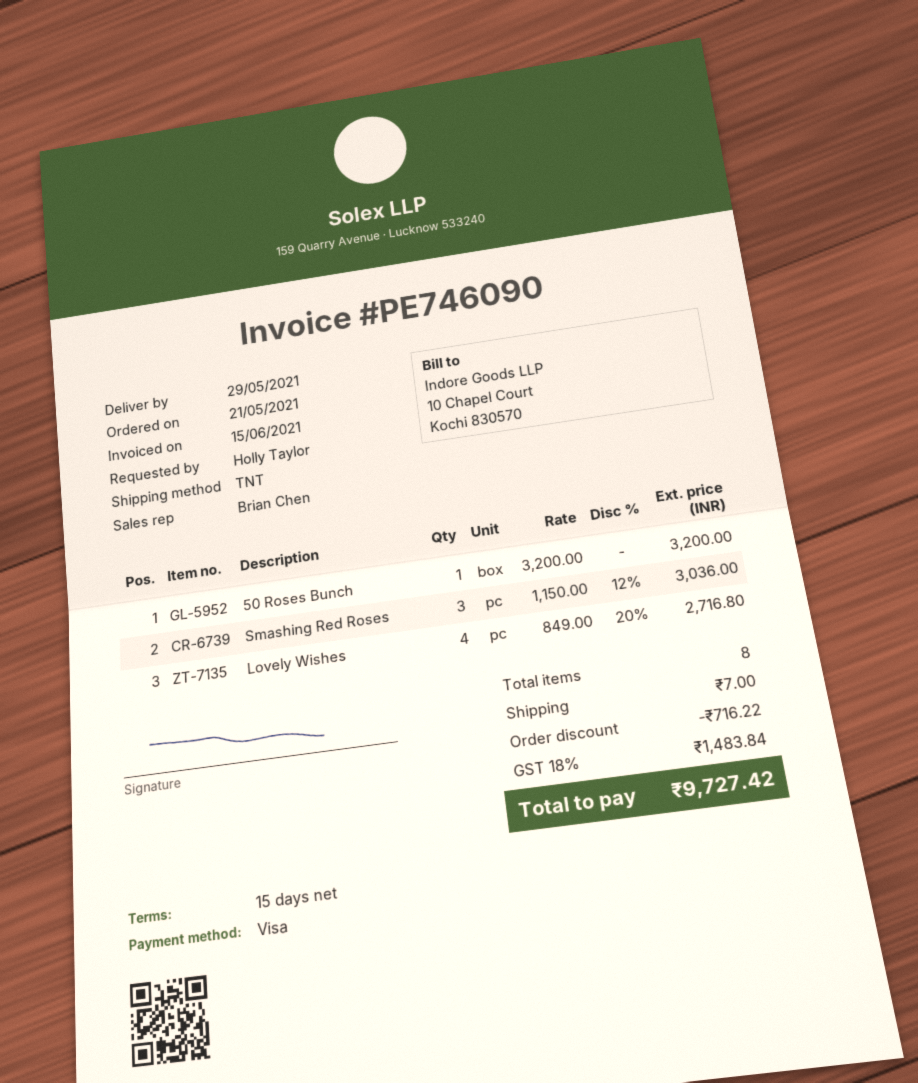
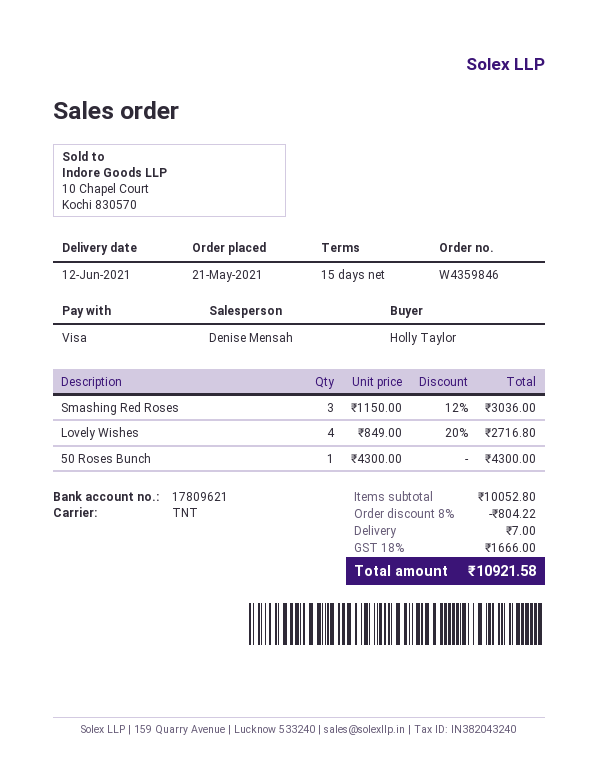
delivery date: 2021-05-29 -> 2021-06-12
sales rep: Brian Chen -> Denise Mensah
50 Roses Bunch: 1 x 3200.00 = 3200.00 -> 1 x 4300.00 = 4300.00
discount: 716.22 -> 804.22
tax: 18% = 1483.84 -> 18% = 1666.00
total: 9727.42 -> 10921.58

